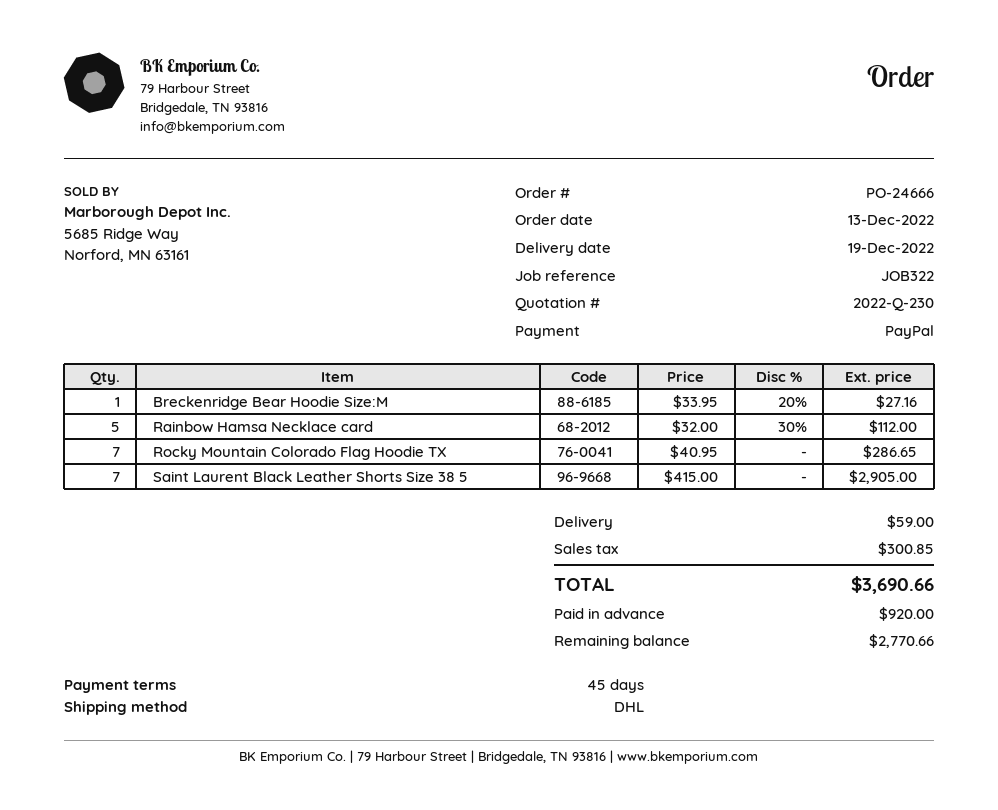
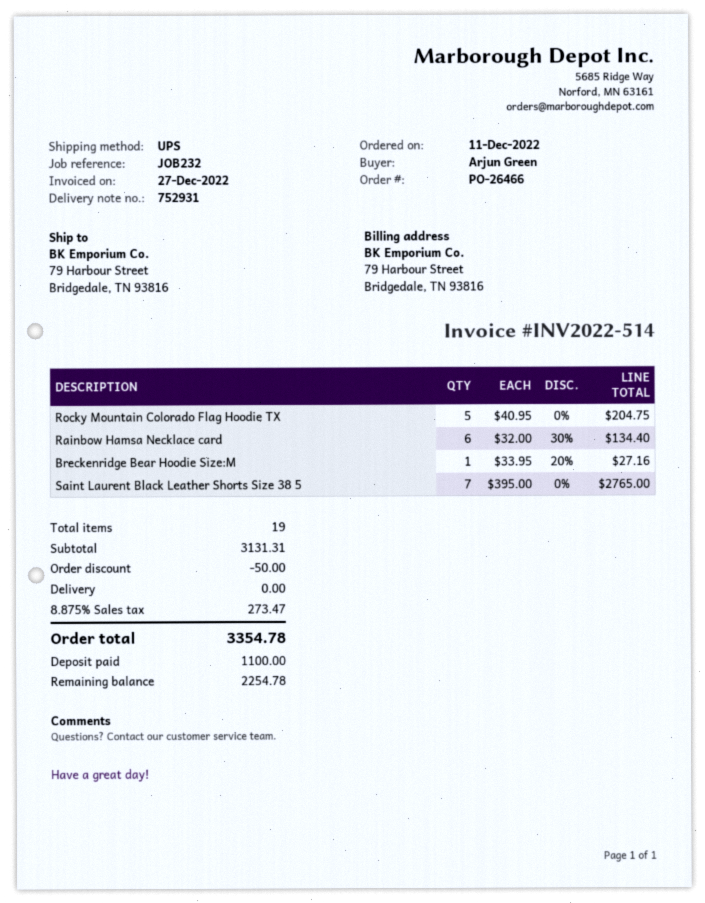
order number: PO-24666 -> PO-26466
order date: 2022-12-13 -> 2022-12-11
reference: JOB322 -> JOB232
shipping method: DHL -> UPS
Rainbow Hamsa Necklace card: 5 x 32.00 - 30% = 112.00 -> 6 x 32.00 - 30% = 134.40
Rocky Mountain Colorado Flag Hoodie TX: 7 x 40.95 = 286.65 -> 5 x 40.95 = 204.75
Saint Laurent Black Leather Shorts Size 38 5: 7 x 415.00 = 2905.00 -> 7 x 395.00 = 2765.00
discount: none -> 50.00
shipping: 59.00 -> 0.00
tax: 300.85 -> 273.47
total: 3690.66 -> 3354.78
deposit: 920.00 -> 1100.00
balance: 2770.66 -> 2254.78

